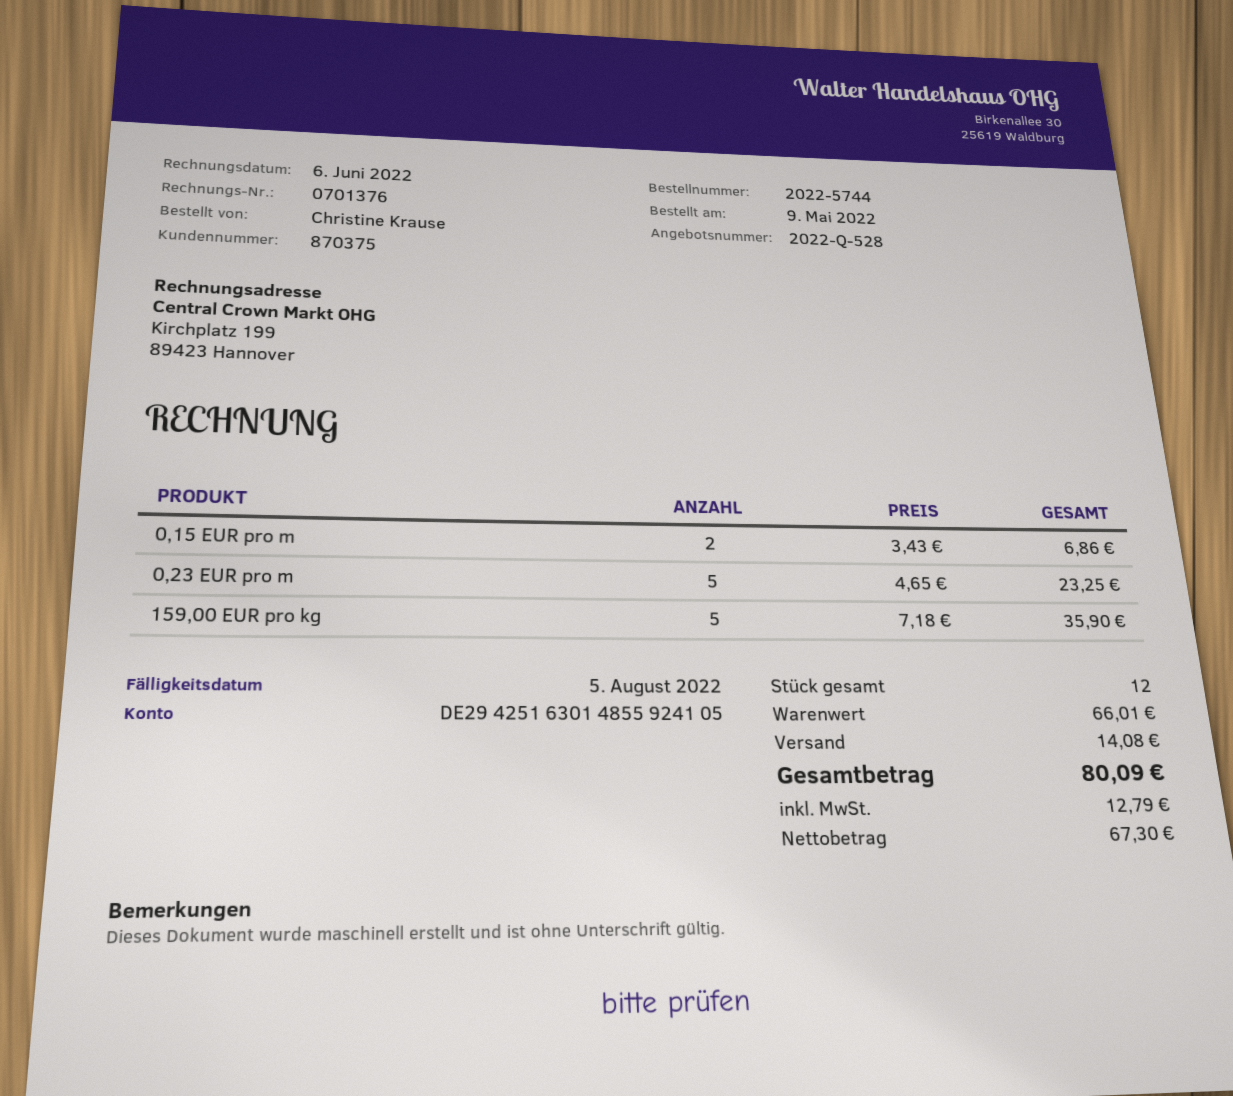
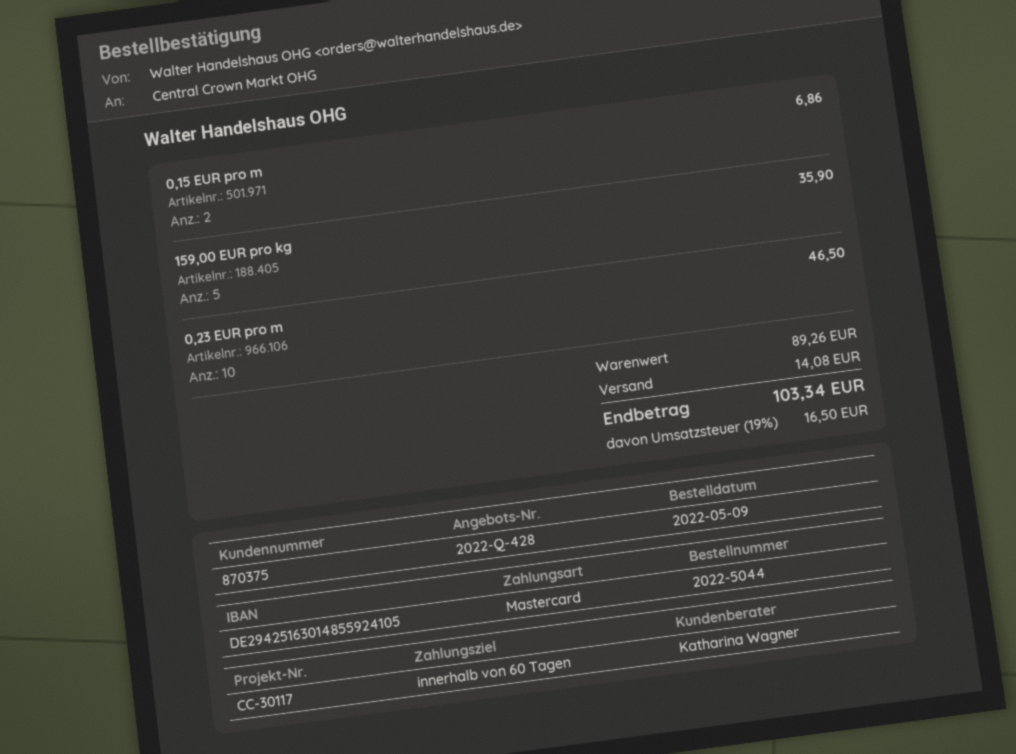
quote number: 2022-Q-528 -> 2022-Q-428
order number: 2022-5744 -> 2022-5044
0,23 EUR pro m: 5 for 23.25 -> 10 for 46.50
subtotal: 66.01 -> 89.26
tax: 12.79 -> 16.50
total: 80.09 -> 103.34

